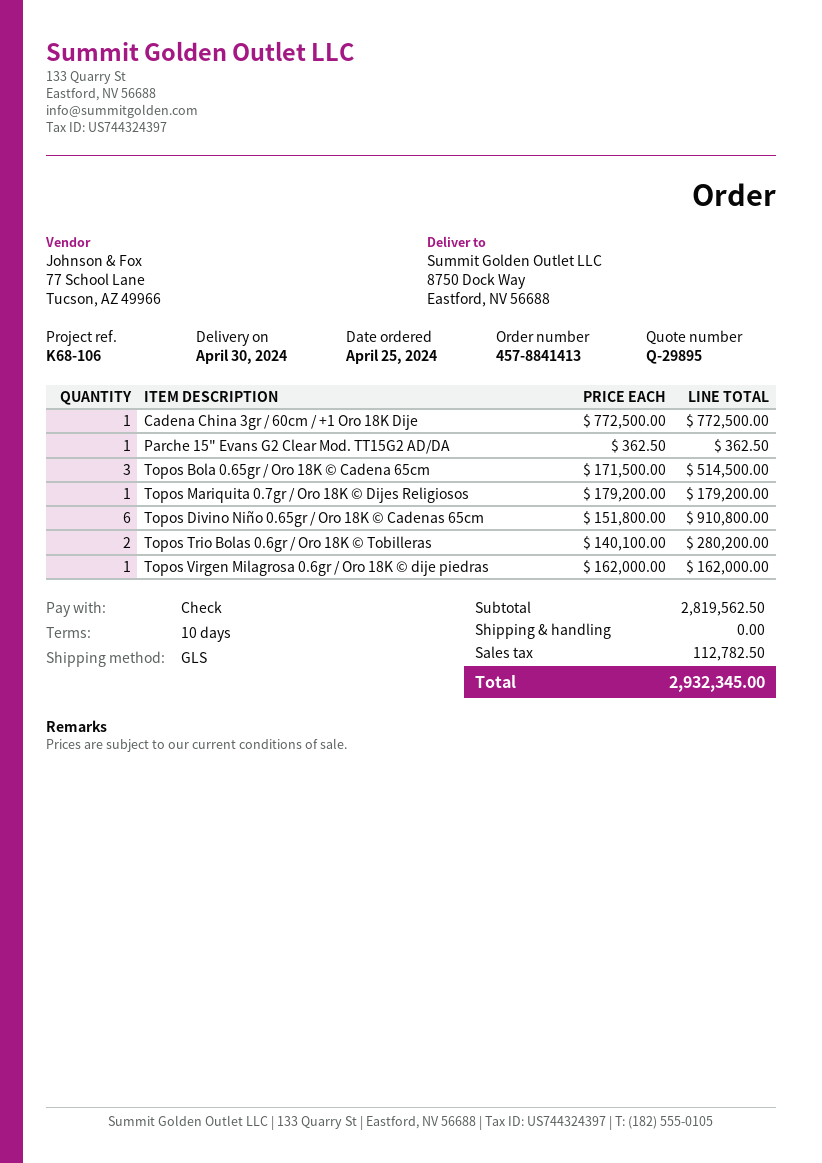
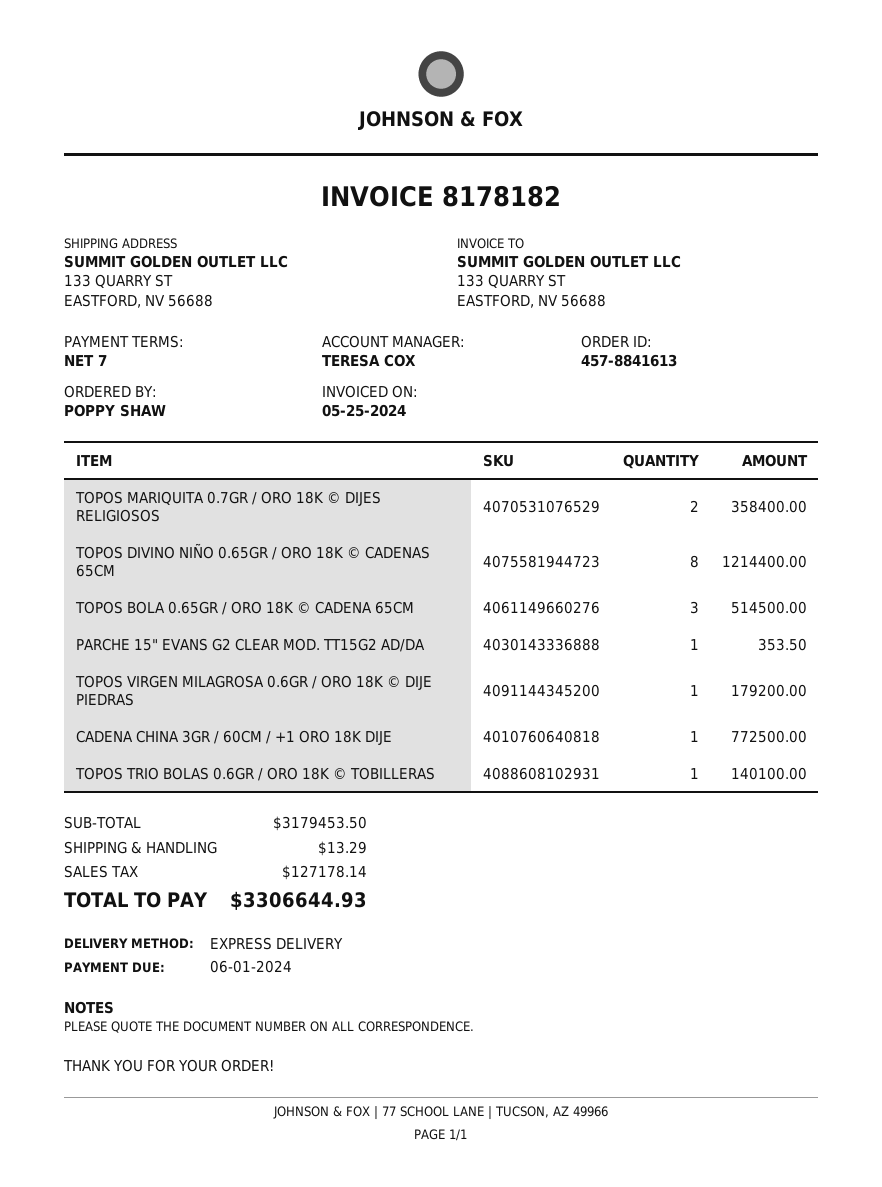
order number: 457-8841413 -> 457-8841613
payment terms: 10 days -> 7 days
shipping method: GLS -> express
ship to: 8750 Dock Way, Eastford, NV 56688 -> 133 QUARRY ST, EASTFORD, NV 56688
Parche 15" Evans G2 Clear Mod. TT15G2 AD/DA: 1 for 362.50 -> 1 for 353.50
Topos Mariquita 0.7gr / Oro 18K © Dijes Religiosos: 1 for 179200.00 -> 2 for 358400.00
Topos Divino Niño 0.65gr / Oro 18K © Cadenas 65cm: 6 for 910800.00 -> 8 for 1214400.00
Topos Trio Bolas 0.6gr / Oro 18K © Tobilleras: 2 for 280200.00 -> 1 for 140100.00
Topos Virgen Milagrosa 0.6gr / Oro 18K © dije piedras: 1 for 162000.00 -> 1 for 179200.00
subtotal: 2819562.50 -> 3179453.50
shipping: 0.00 -> 13.29
tax: 112782.50 -> 127178.14
total: 2932345.00 -> 3306644.93

